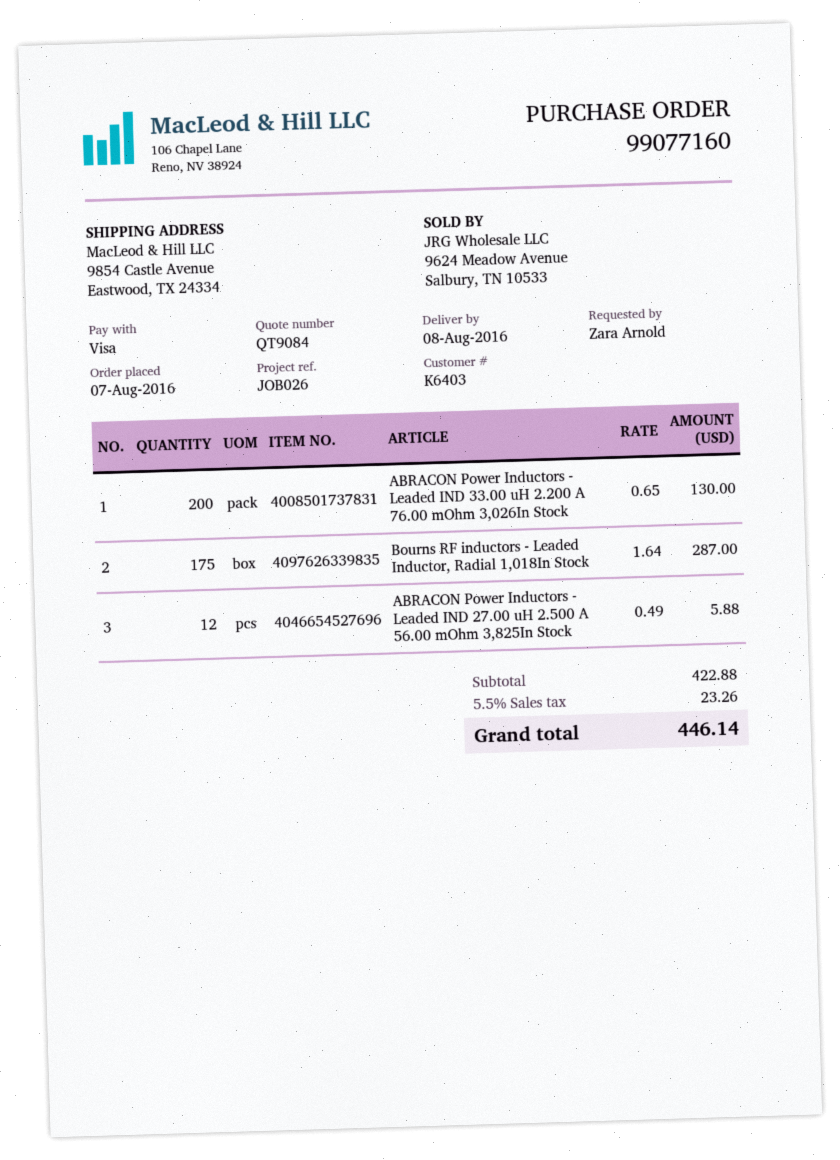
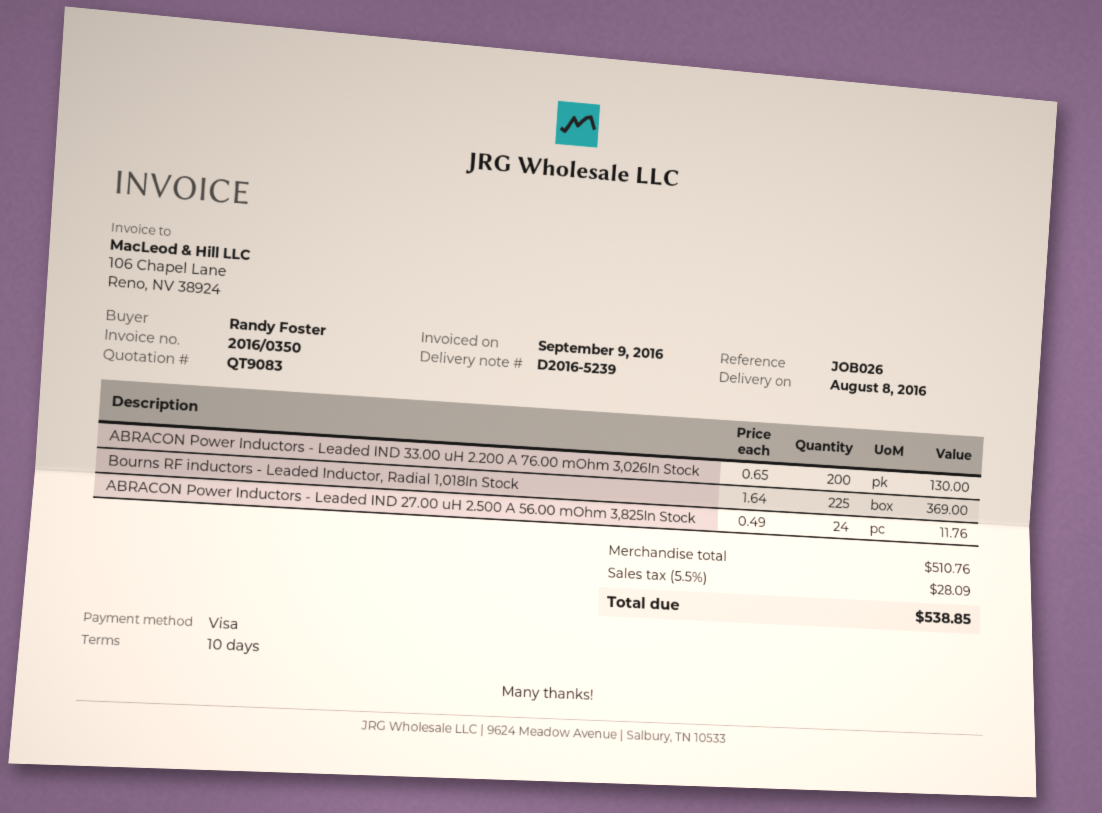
quote number: QT9084 -> QT9083
ordered by: Zara Arnold -> Randy Foster
Bourns RF inductors - Leaded Inductor, Radial 1,018In Stock: 175 x 1.64 = 287.00 -> 225 x 1.64 = 369.00
ABRACON Power Inductors - Leaded IND 27.00 uH 2.500 A 56.00 mOhm 3,825In Stock: 12 x 0.49 = 5.88 -> 24 x 0.49 = 11.76
subtotal: 422.88 -> 510.76
tax: 5.5% = 23.26 -> 5.5% = 28.09
total: 446.14 -> 538.85

